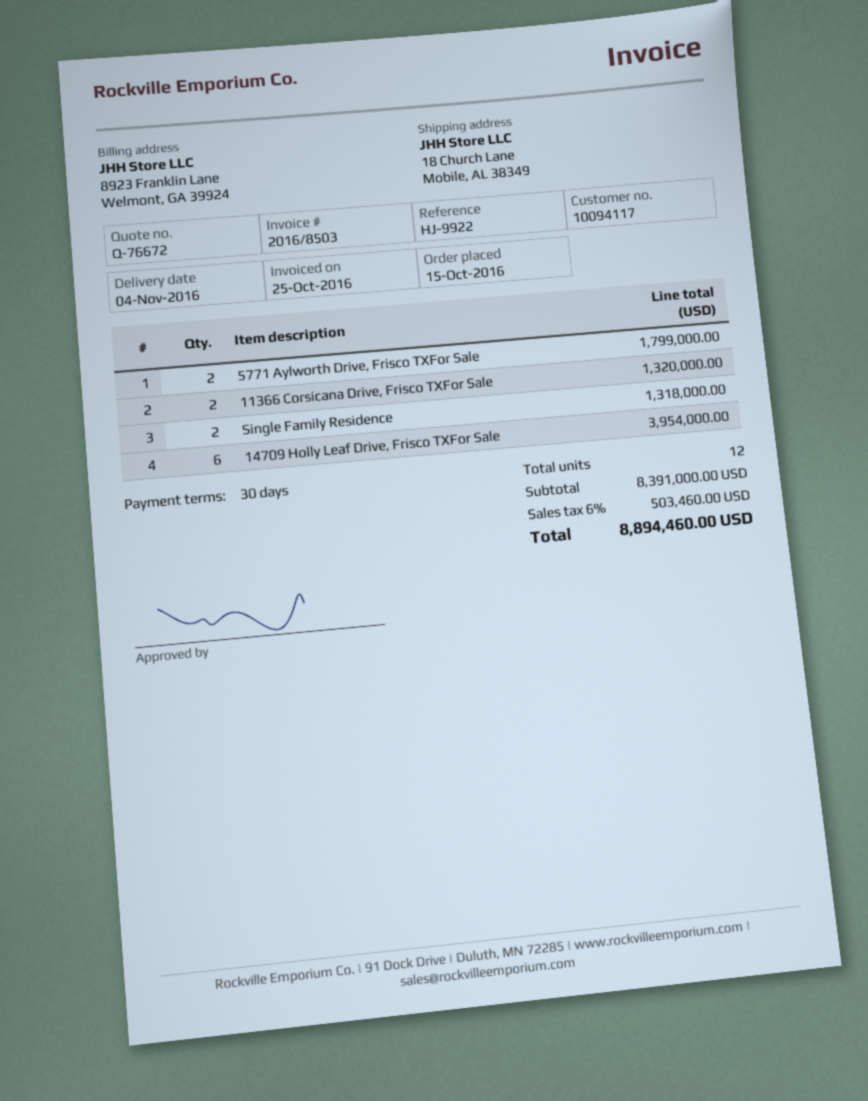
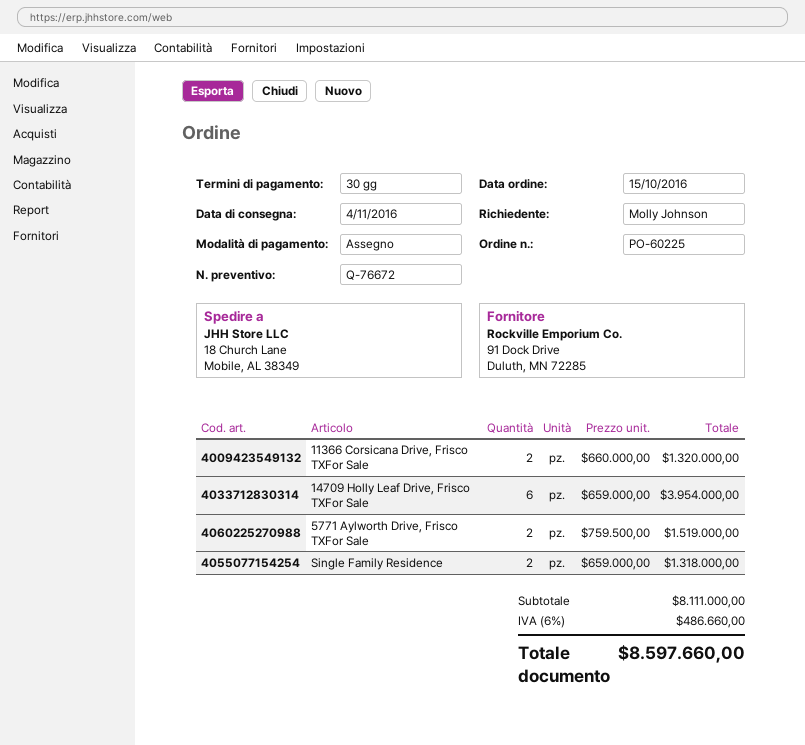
5771 Aylworth Drive, Frisco TXFor Sale: 2 for 1799000.00 -> 2 for 1519000.00
subtotal: 8391000.00 -> 8111000.00
tax: 6% = 503460.00 -> 6% = 486660.00
total: 8894460.00 -> 8597660.00

